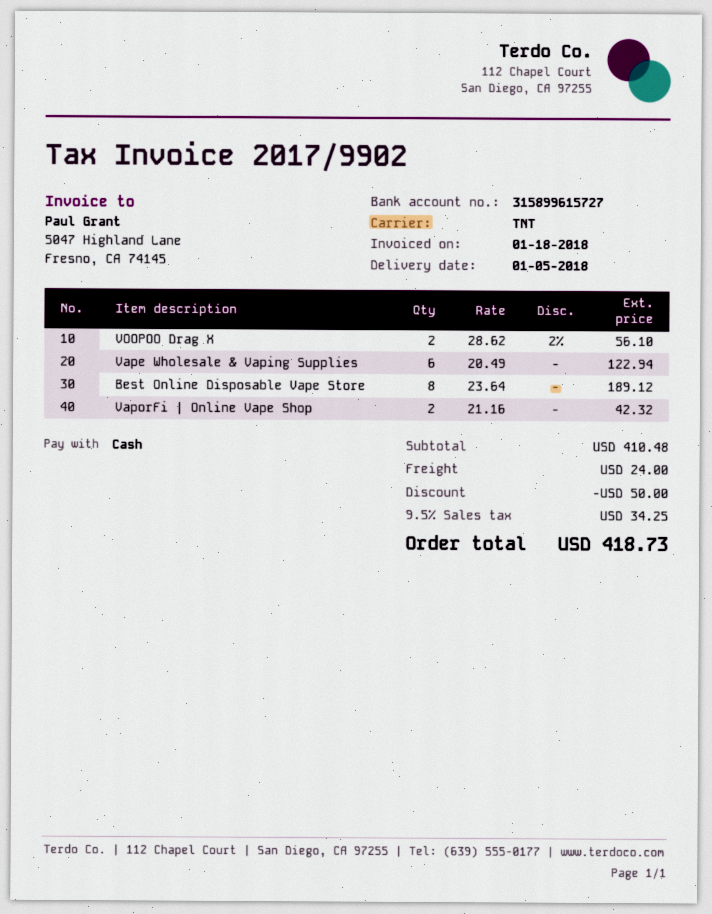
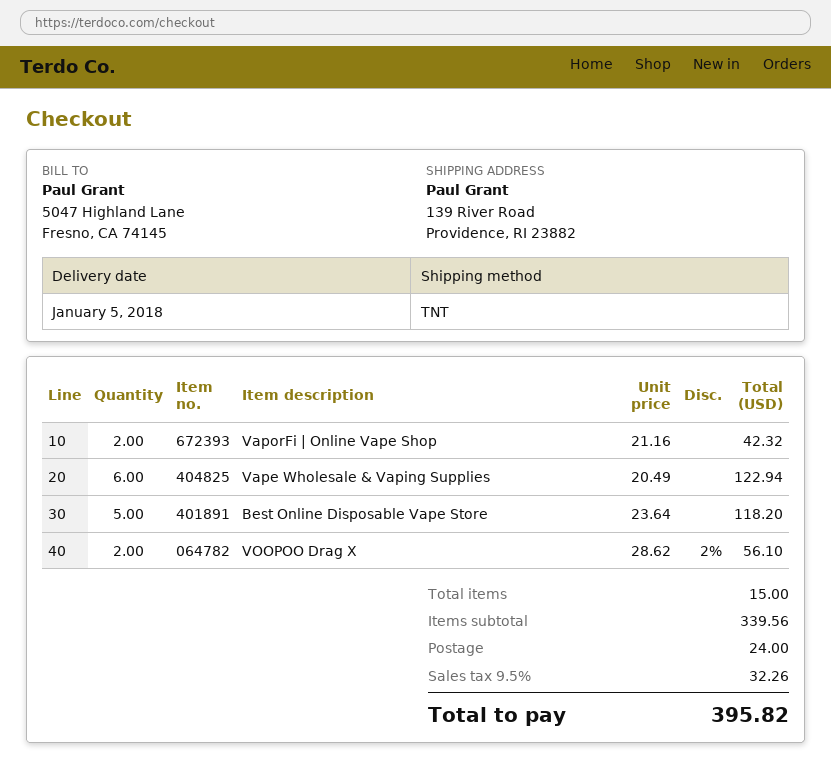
Best Online Disposable Vape Store: 8 x 23.64 = 189.12 -> 5 x 23.64 = 118.20
subtotal: 410.48 -> 339.56
discount: 50.00 -> none
tax: 9.5% = 34.25 -> 9.5% = 32.26
total: 418.73 -> 395.82

